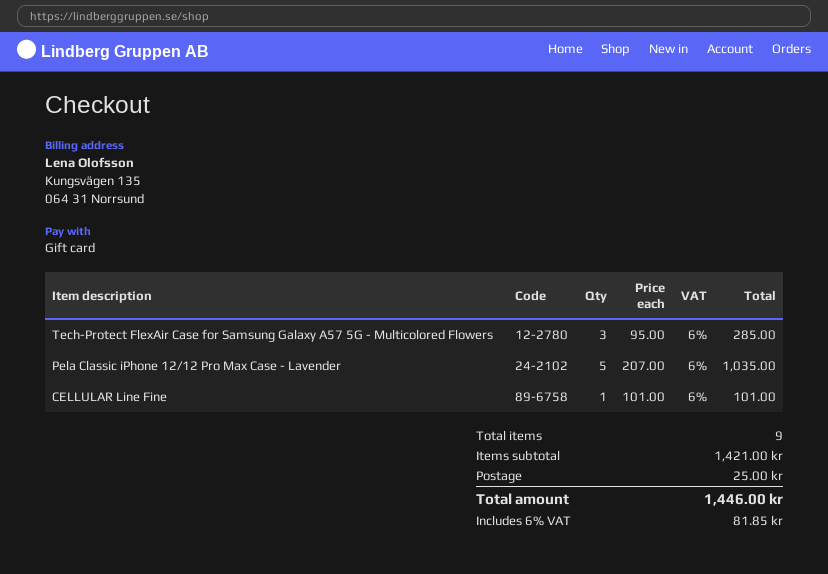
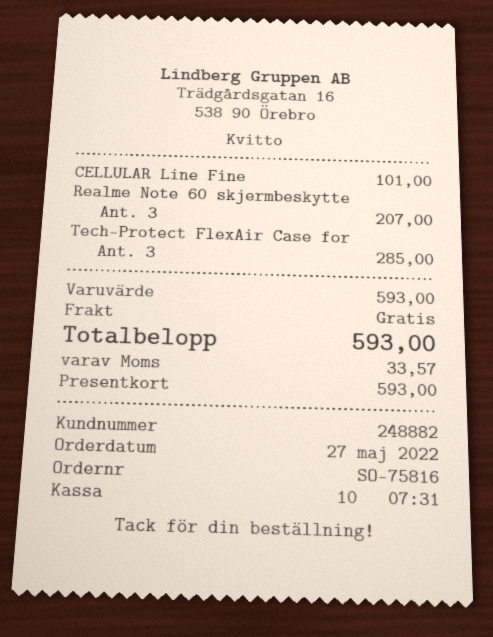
Pela Classic iPhone 12/12 Pro Max Case - Lavender: 5 for 1035.00 -> none
Realme Note 60 skjermbeskytte: none -> 3 for 207.00
subtotal: 1421.00 -> 593.00
shipping: 25.00 -> 0.00
tax: 81.85 -> 33.57
total: 1446.00 -> 593.00

